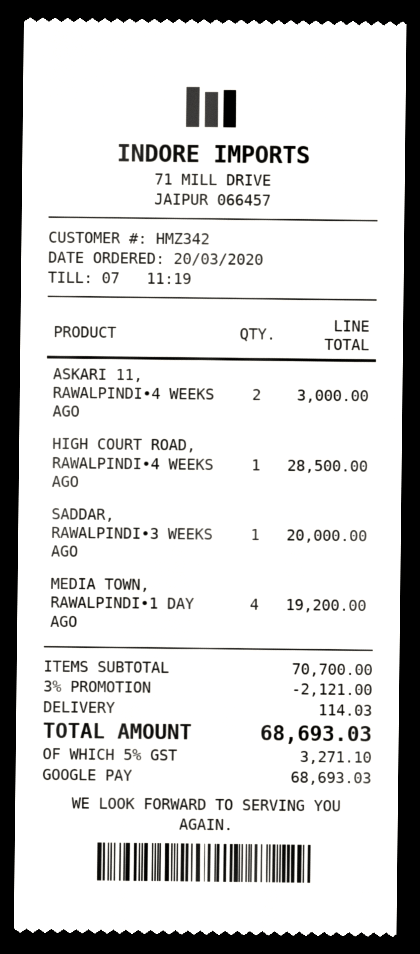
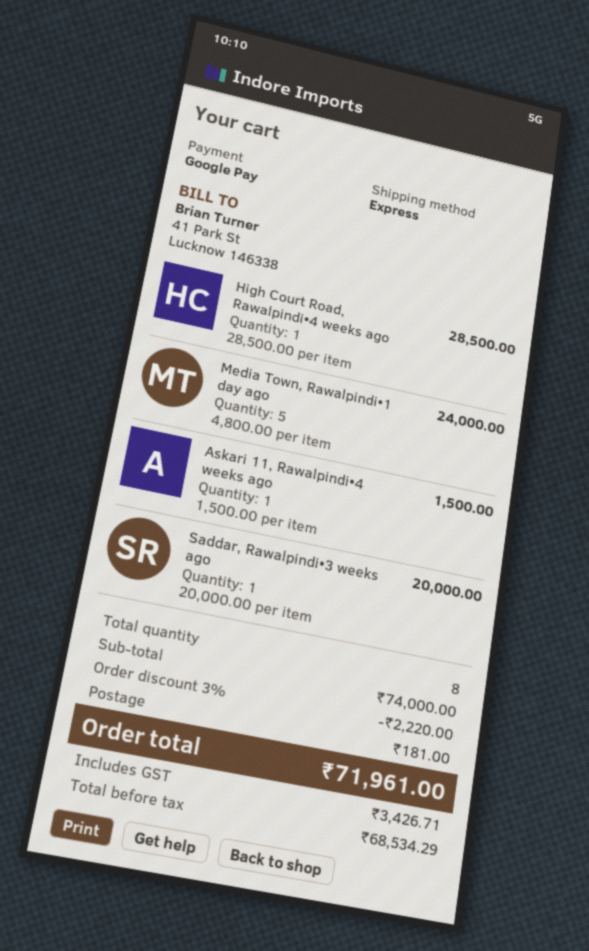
ASKARI 11, RAWALPINDI•4 WEEKS AGO: 2 for 3000.00 -> 1 for 1500.00
MEDIA TOWN, RAWALPINDI•1 DAY AGO: 4 for 19200.00 -> 5 for 24000.00
subtotal: 70700.00 -> 74000.00
discount: 3% = 2121.00 -> 3% = 2220.00
shipping: 114.03 -> 181.00
tax: 3271.10 -> 3426.71
total: 68693.03 -> 71961.00

